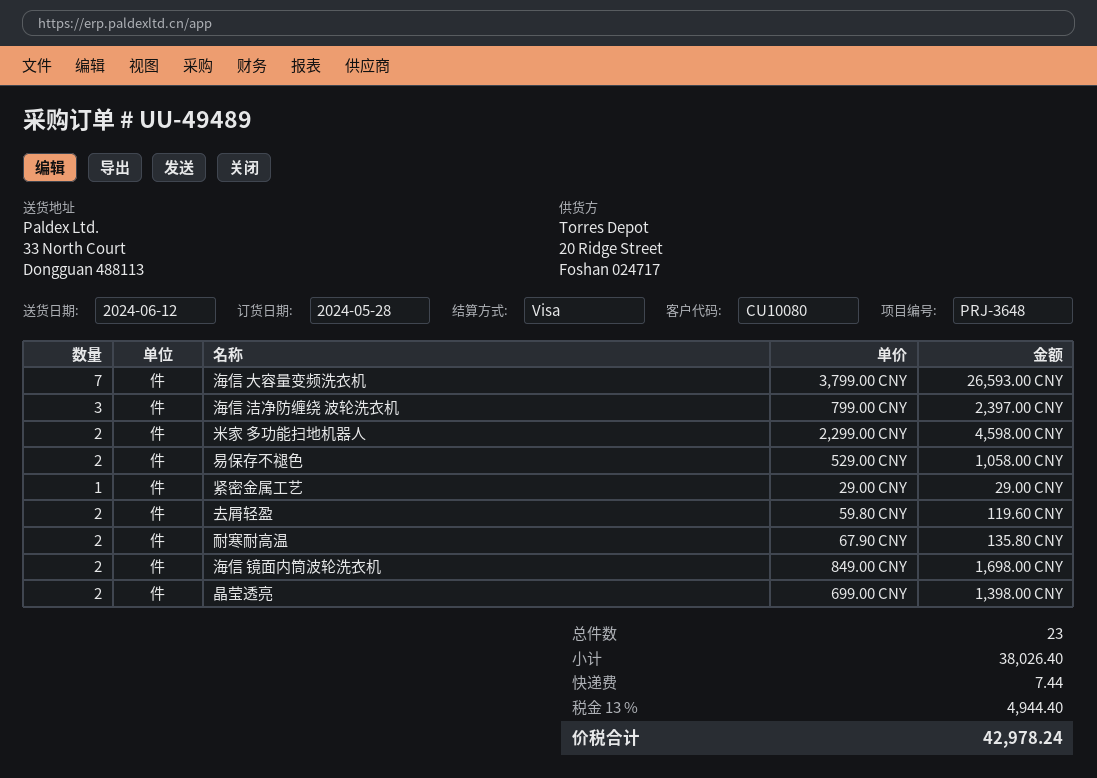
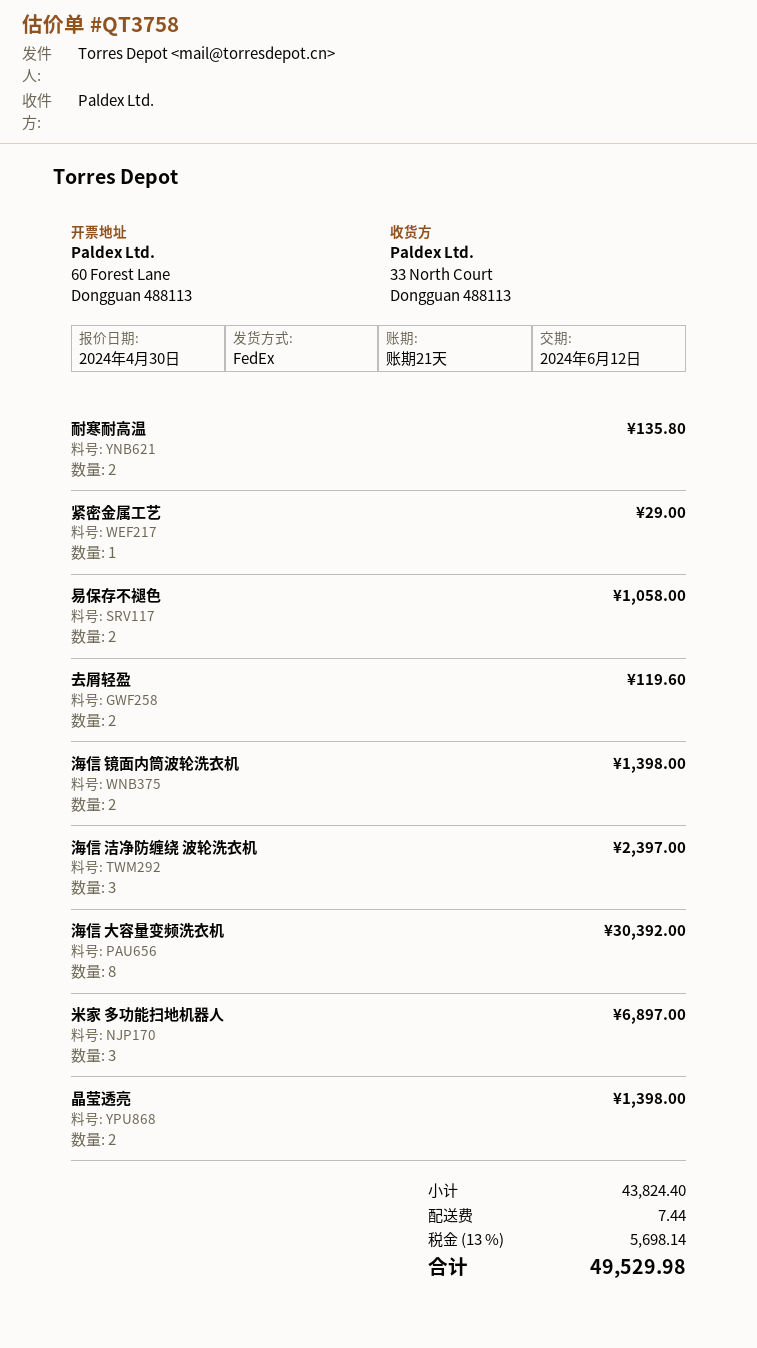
海信 大容量变频洗衣机: 7 for 26593.00 -> 8 for 30392.00
米家 多功能扫地机器人: 2 for 4598.00 -> 3 for 6897.00
海信 镜面内筒波轮洗衣机: 2 for 1698.00 -> 2 for 1398.00
subtotal: 38026.40 -> 43824.40
tax: 13% = 4944.40 -> 13% = 5698.14
total: 42978.24 -> 49529.98

